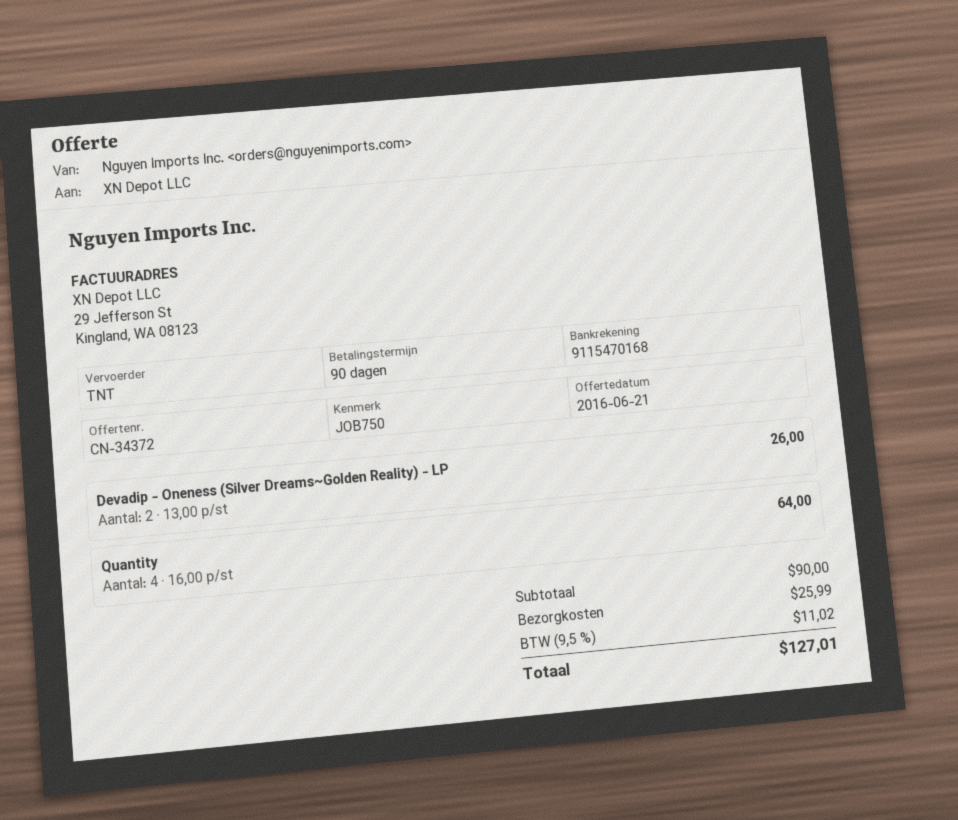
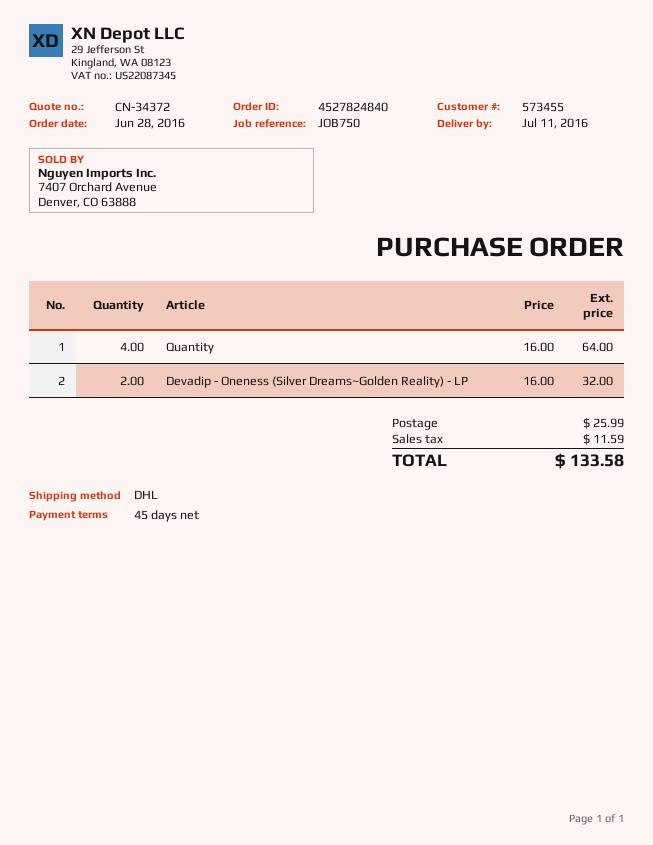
payment terms: 90 days -> 45 days
shipping method: TNT -> DHL
Devadip - Oneness (Silver Dreams~Golden Reality) - LP: 2 x 13.00 = 26.00 -> 2 x 16.00 = 32.00
tax: 11.02 -> 11.59
total: 127.01 -> 133.58

